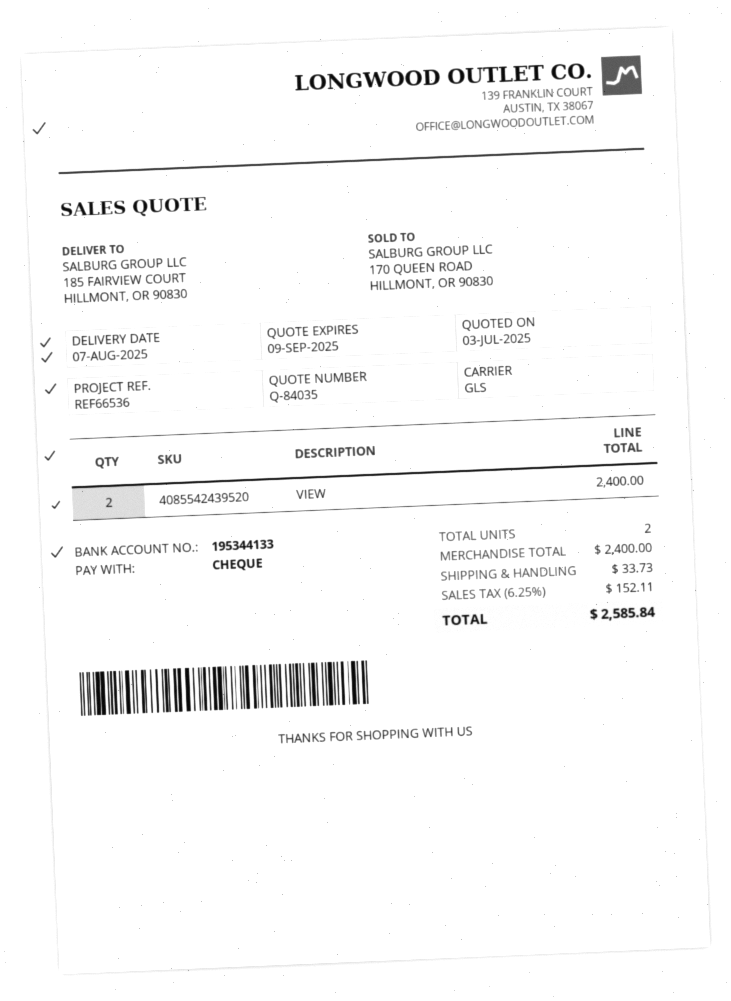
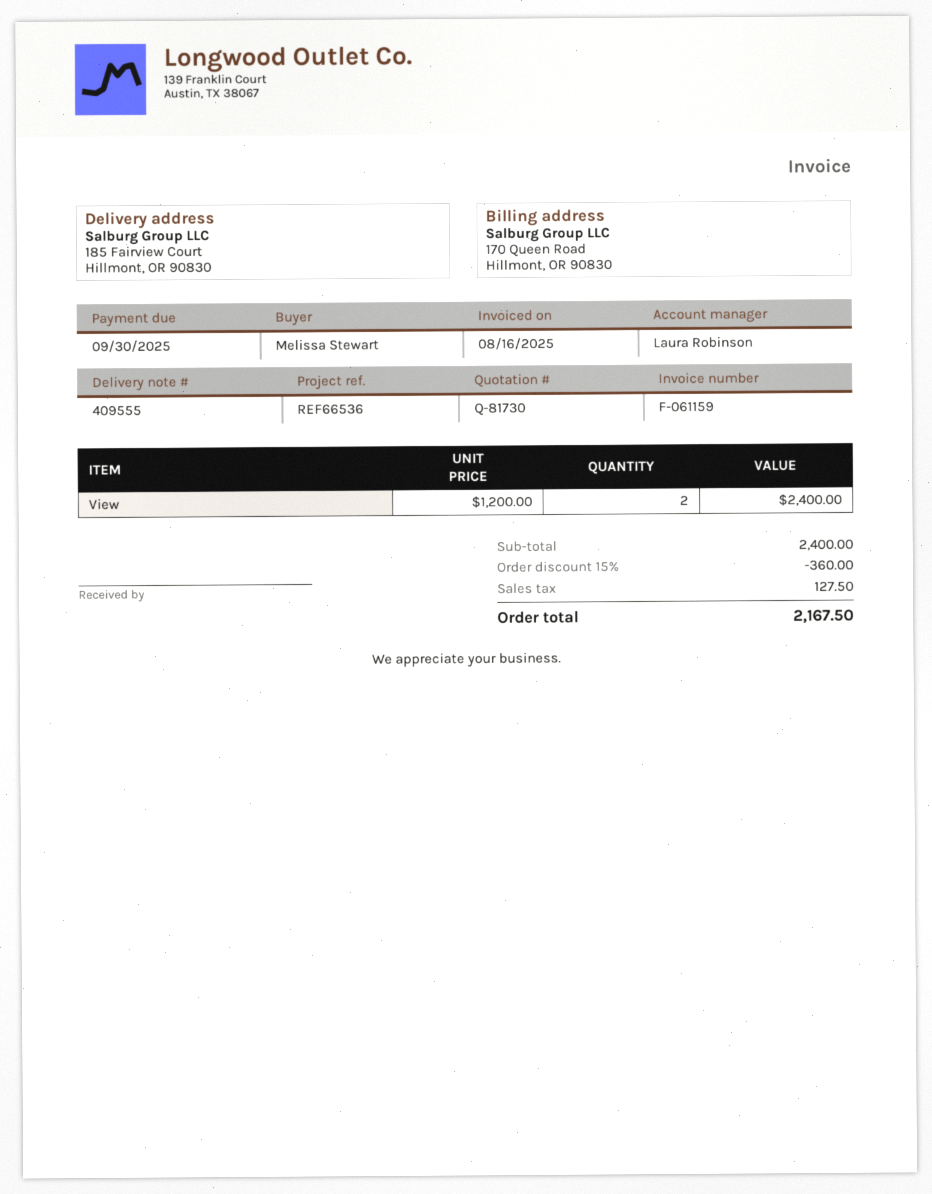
quote number: Q-84035 -> Q-81730
discount: none -> 15% = 360.00
shipping: 33.73 -> none
tax: 152.11 -> 127.50
total: 2585.84 -> 2167.50

